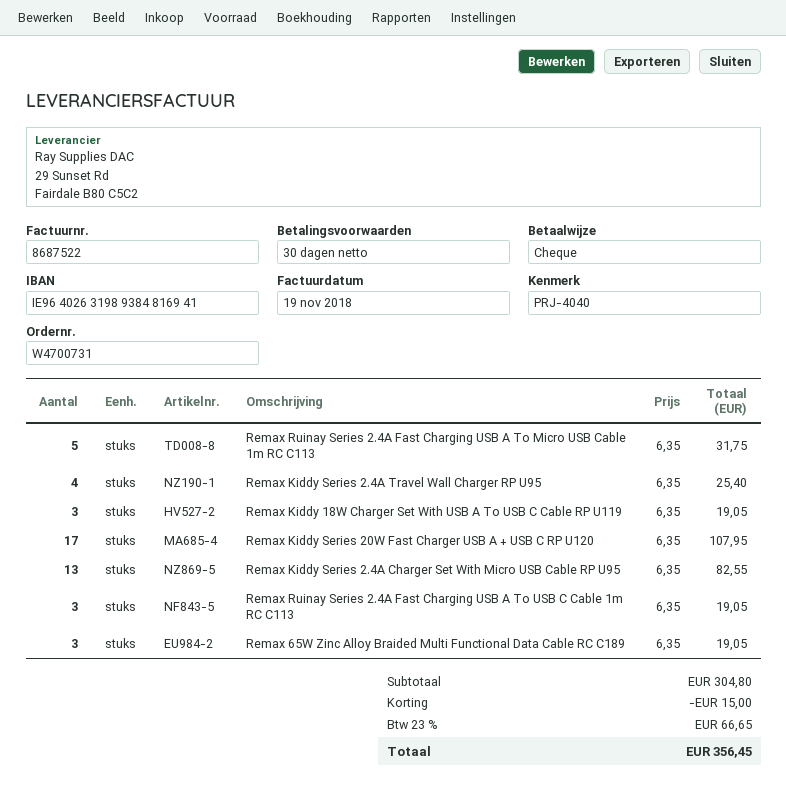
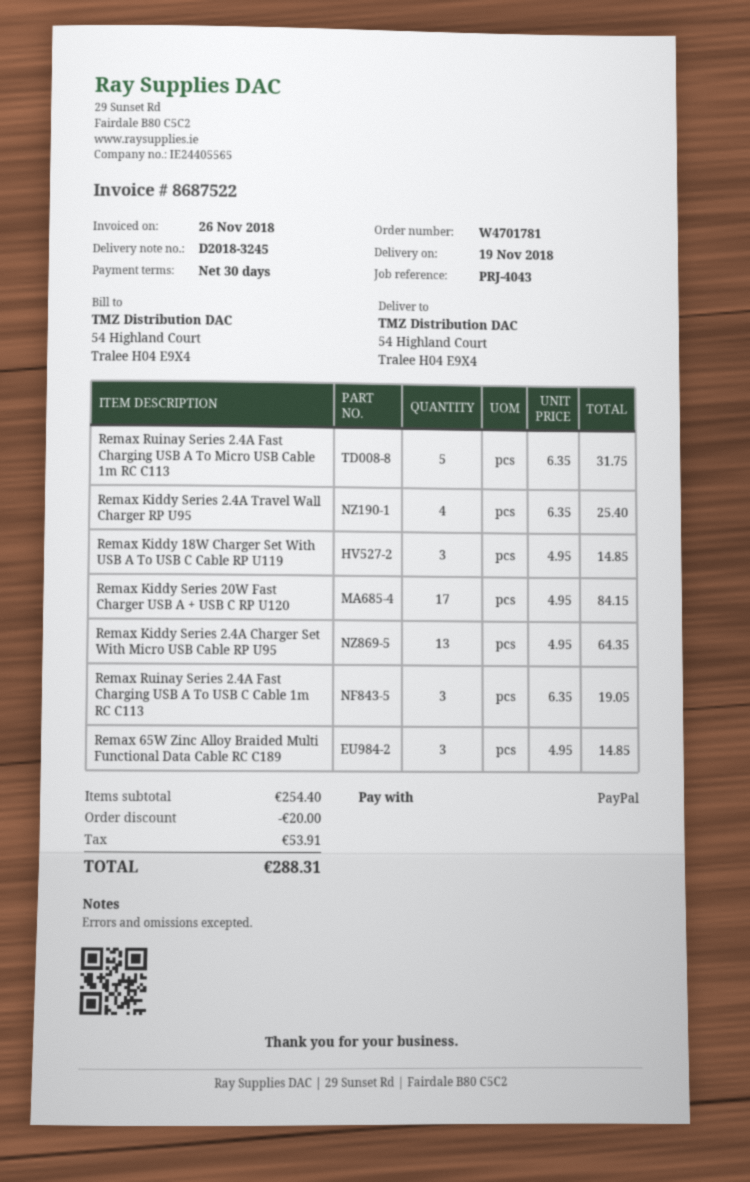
order number: W4700731 -> W4701781
invoice date: 2018-11-19 -> 2018-11-26
reference: PRJ-4040 -> PRJ-4043
payment method: cheque -> PayPal
Remax Kiddy 18W Charger Set With USB A To USB C Cable RP U119: 3 x 6.35 = 19.05 -> 3 x 4.95 = 14.85
Remax Kiddy Series 20W Fast Charger USB A + USB C RP U120: 17 x 6.35 = 107.95 -> 17 x 4.95 = 84.15
Remax Kiddy Series 2.4A Charger Set With Micro USB Cable RP U95: 13 x 6.35 = 82.55 -> 13 x 4.95 = 64.35
Remax 65W Zinc Alloy Braided Multi Functional Data Cable RC C189: 3 x 6.35 = 19.05 -> 3 x 4.95 = 14.85
subtotal: 304.80 -> 254.40
discount: 15.00 -> 20.00
tax: 66.65 -> 53.91
total: 356.45 -> 288.31

